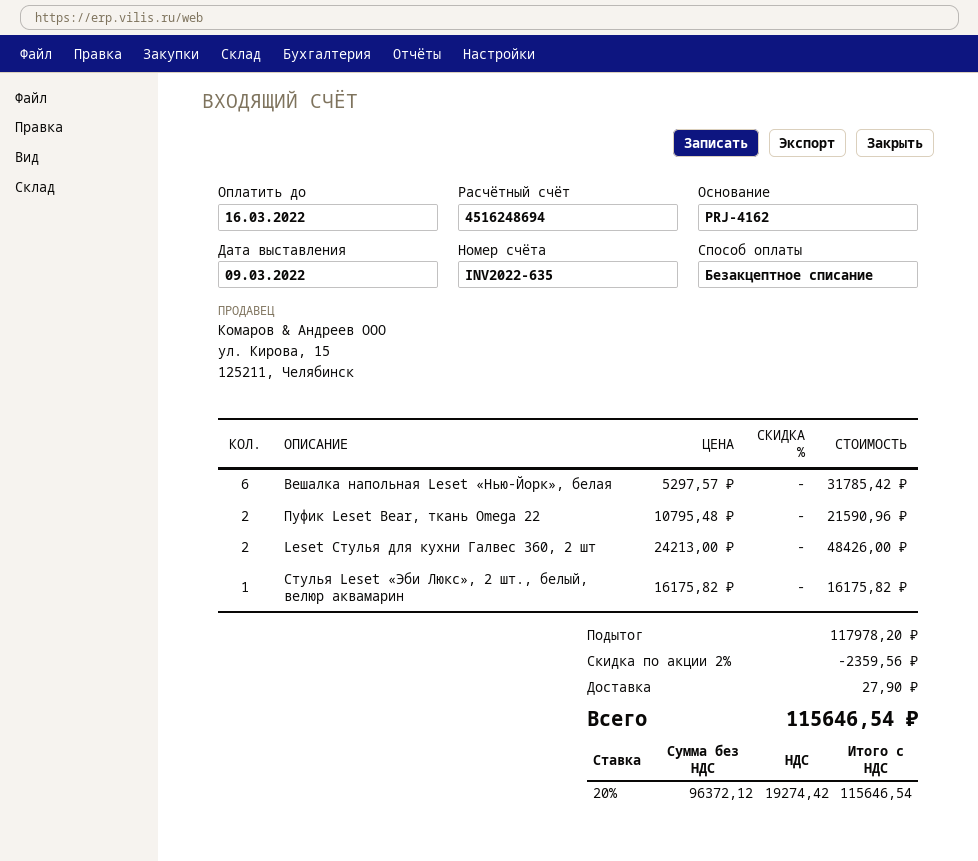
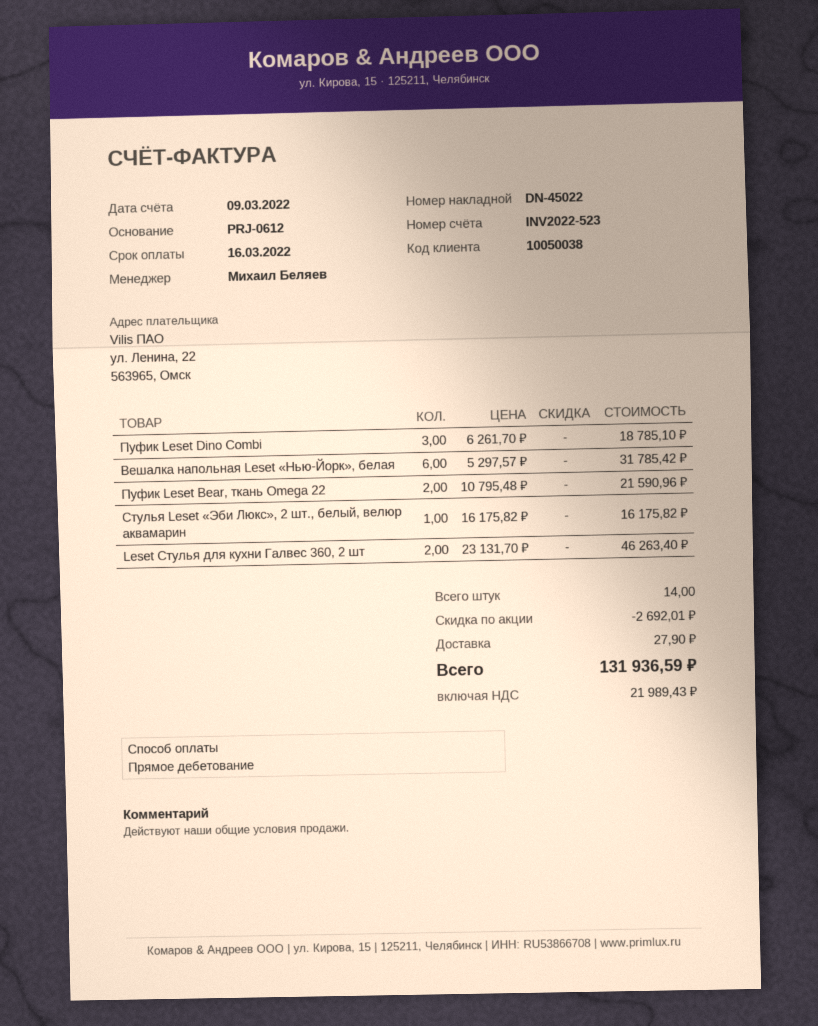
invoice number: INV2022-635 -> INV2022-523
reference: PRJ-4162 -> PRJ-0612
Leset Стулья для кухни Галвес 360, 2 шт: 2 x 24213.00 = 48426.00 -> 2 x 23131.70 = 46263.40
Пуфик Leset Dino Combi: none -> 3 x 6261.70 = 18785.10
discount: 2359.56 -> 2692.01
tax: 19274.42 -> 21989.43
total: 115646.54 -> 131936.59

